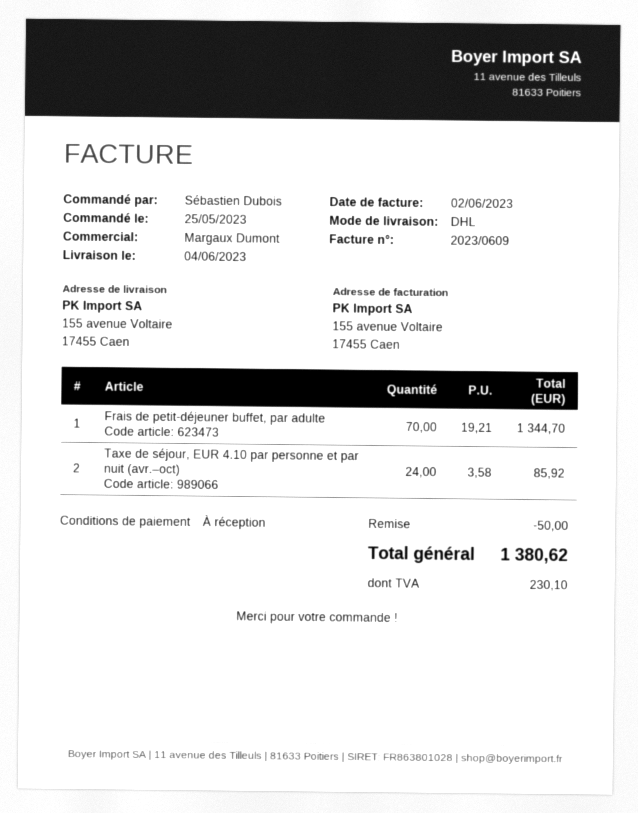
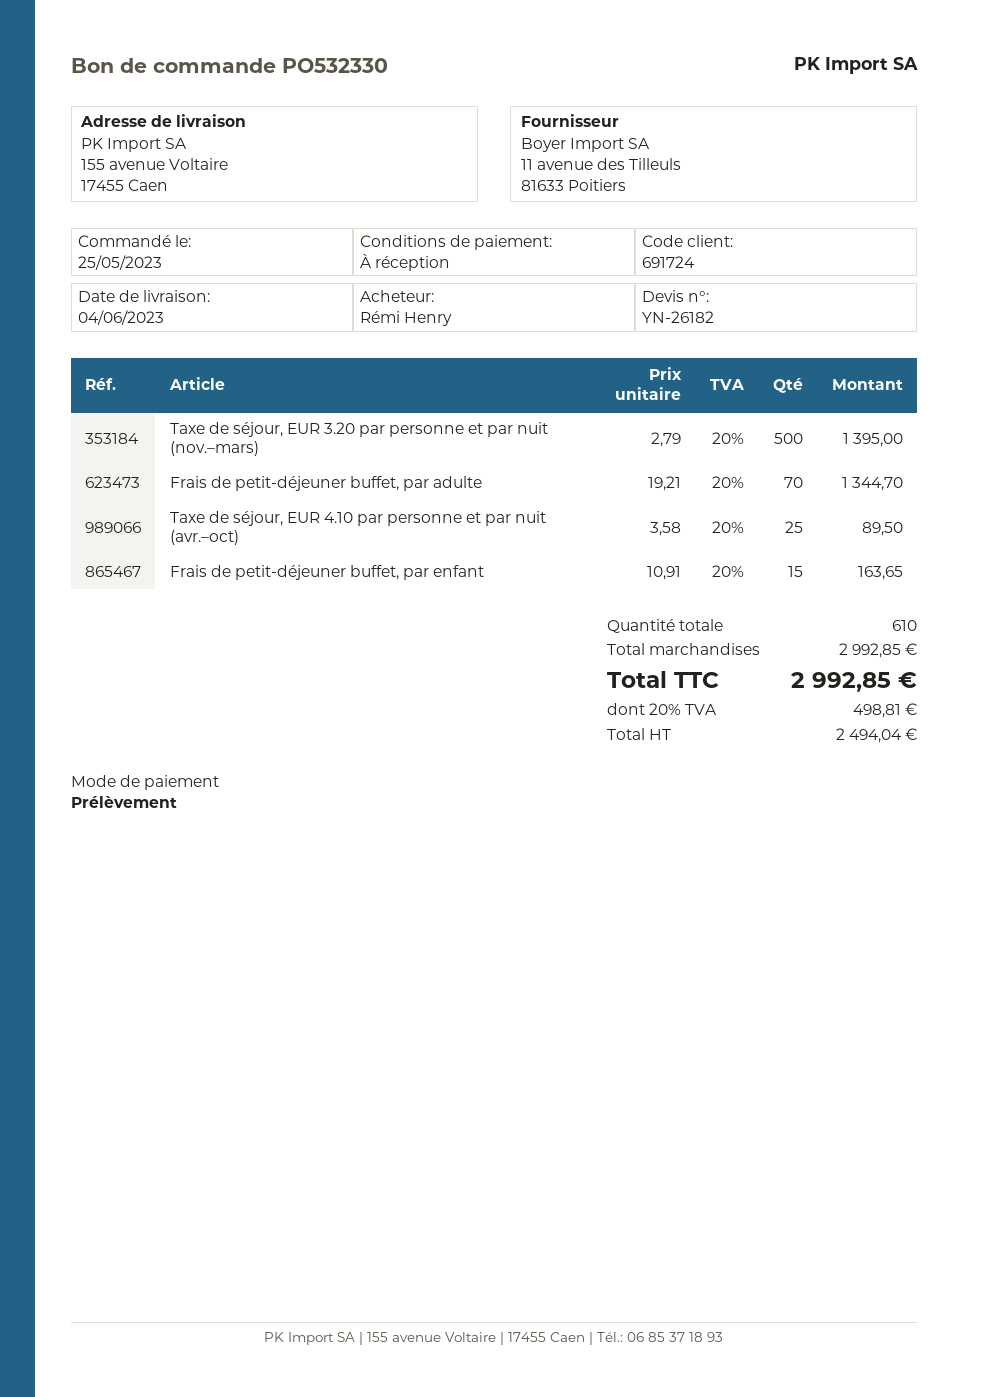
ordered by: Sébastien Dubois -> Rémi Henry
Taxe de séjour, EUR 4.10 par personne et par nuit (avr.–oct): 24 x 3.58 = 85.92 -> 25 x 3.58 = 89.50
Taxe de séjour, EUR 3.20 par personne et par nuit (nov.–mars): none -> 500 x 2.79 = 1395.00
Frais de petit-déjeuner buffet, par enfant: none -> 15 x 10.91 = 163.65
discount: 50.00 -> none
tax: 230.10 -> 498.81
total: 1380.62 -> 2992.85

